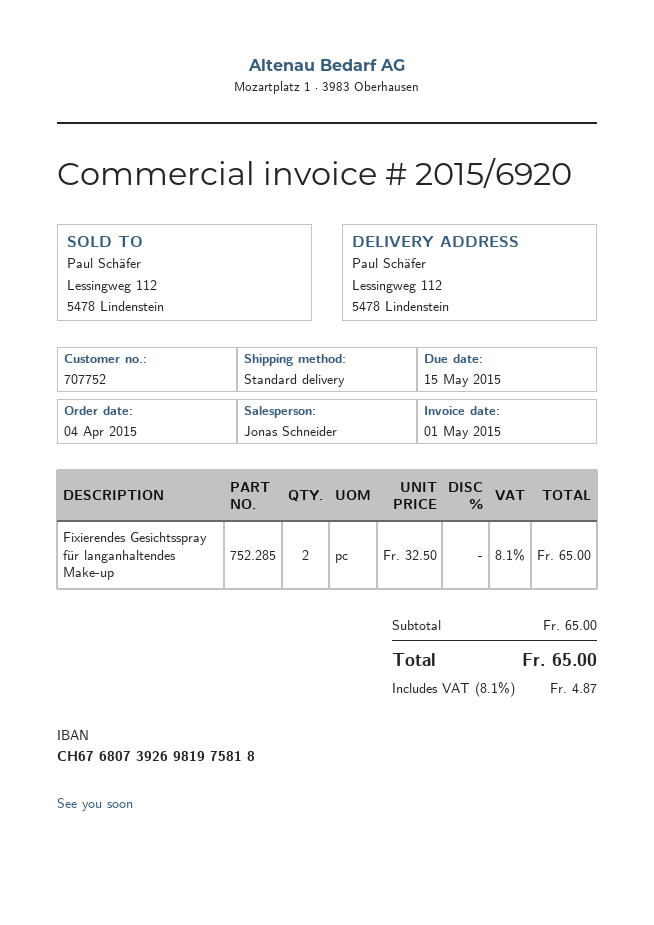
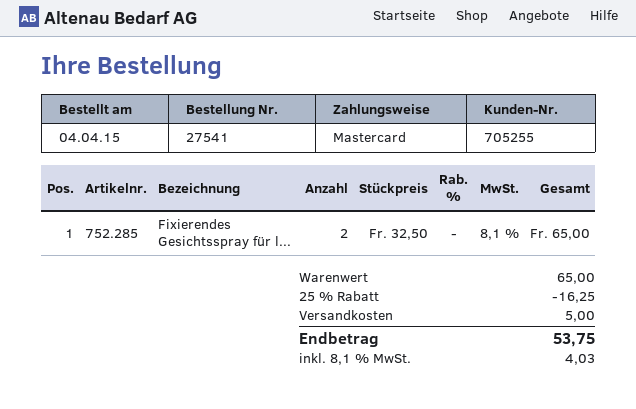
customer number: 707752 -> 705255
discount: none -> 25% = 16.25
shipping: none -> 5.00
tax: 8.1% = 4.87 -> 8.1% = 4.03
total: 65.00 -> 53.75

